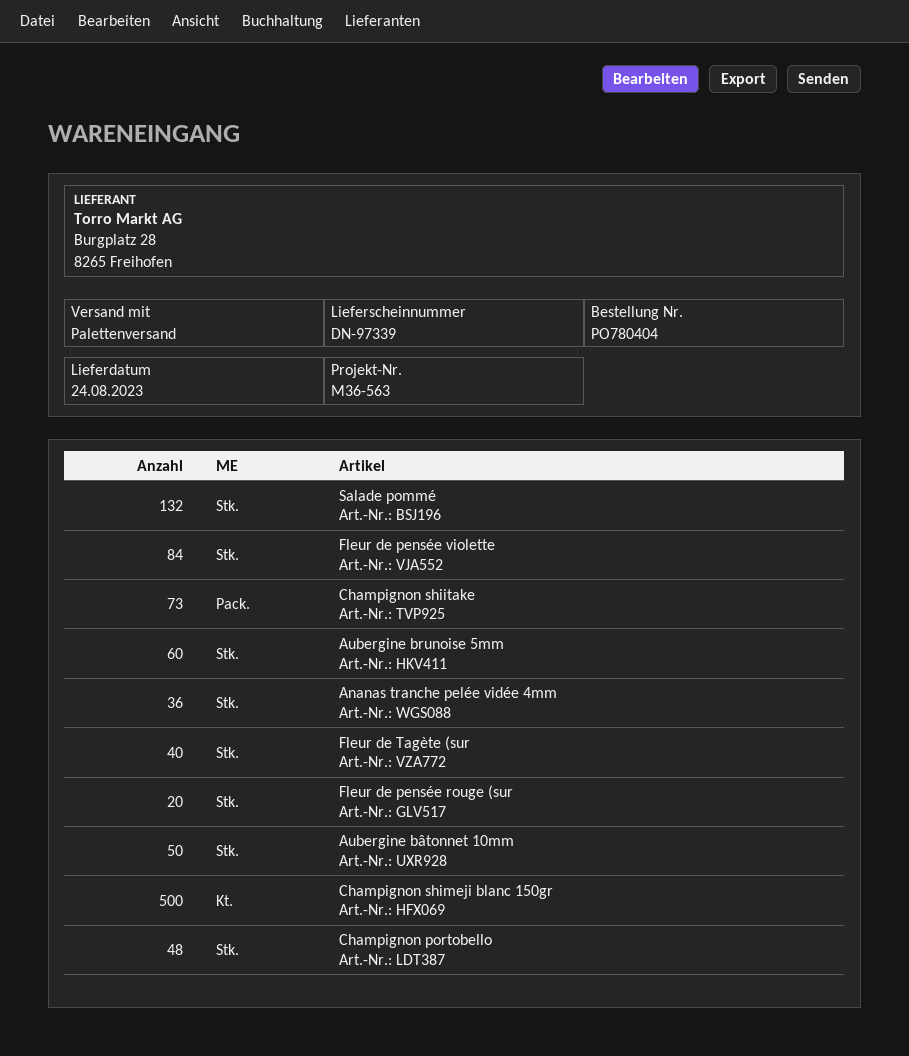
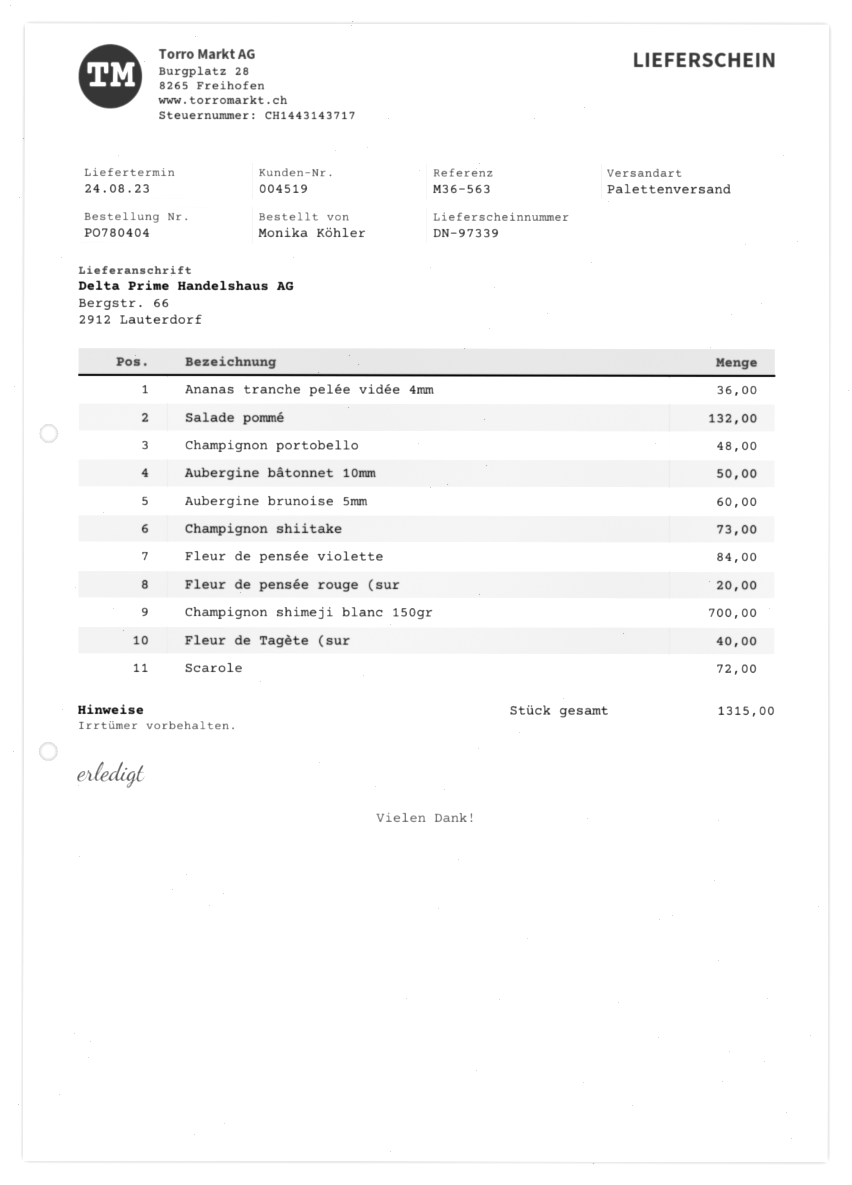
Champignon shimeji blanc 150gr: 500 -> 700
Scarole: none -> 72

